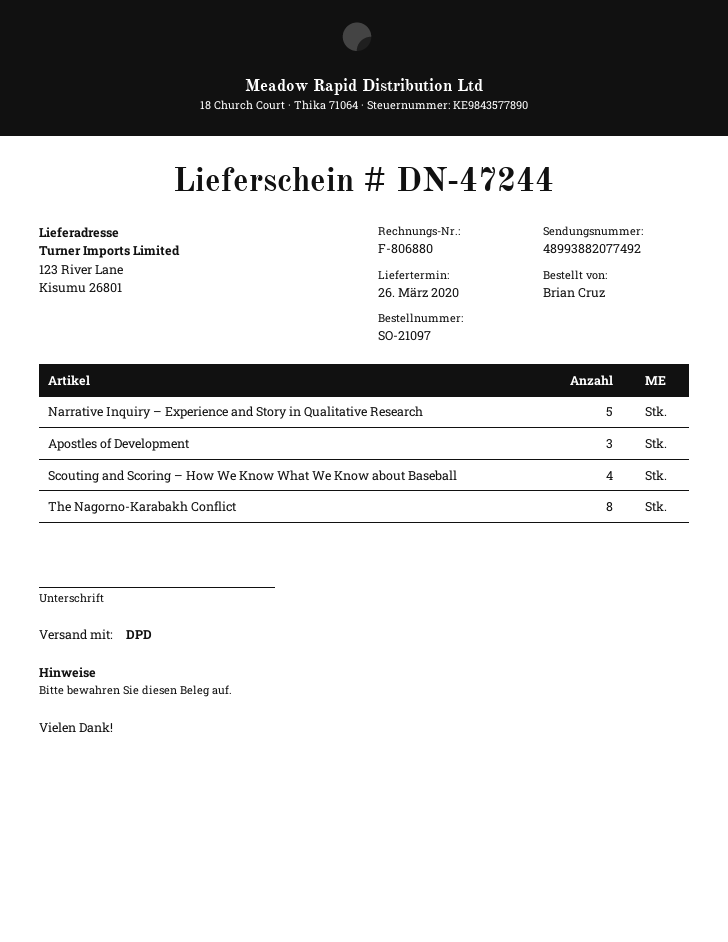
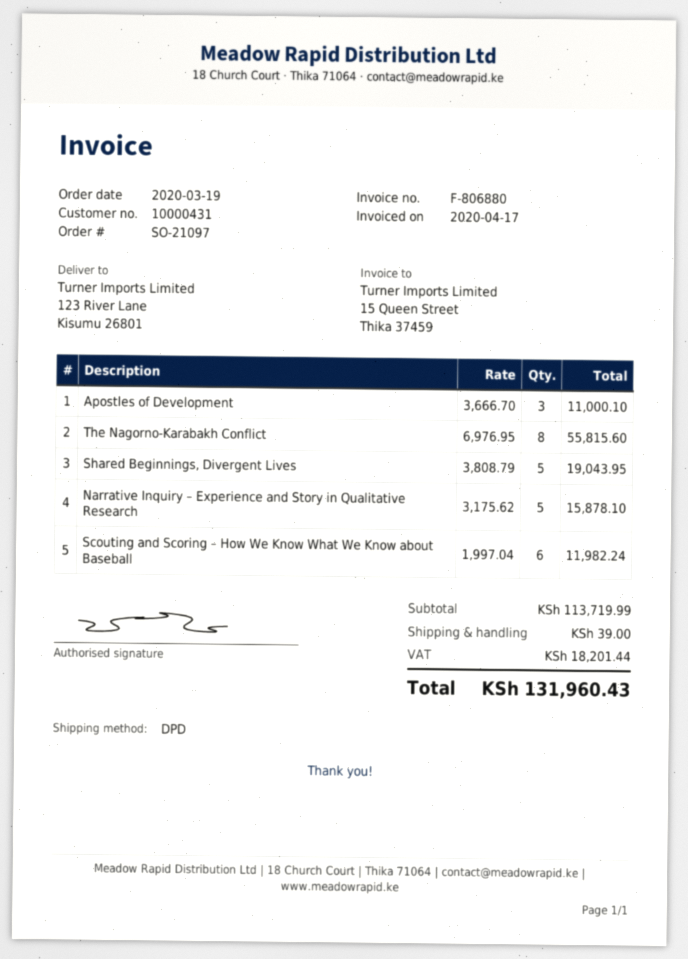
Scouting and Scoring – How We Know What We Know about Baseball: 4 -> 6
Shared Beginnings, Divergent Lives: none -> 5

